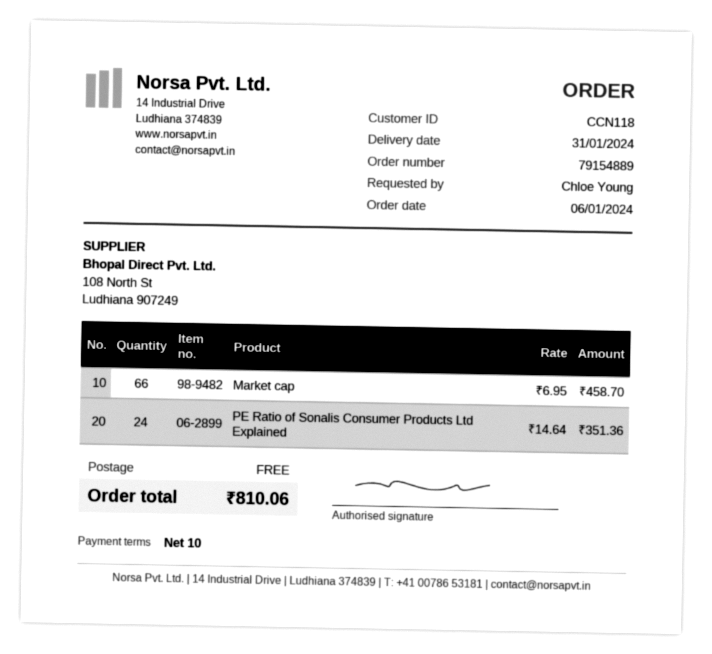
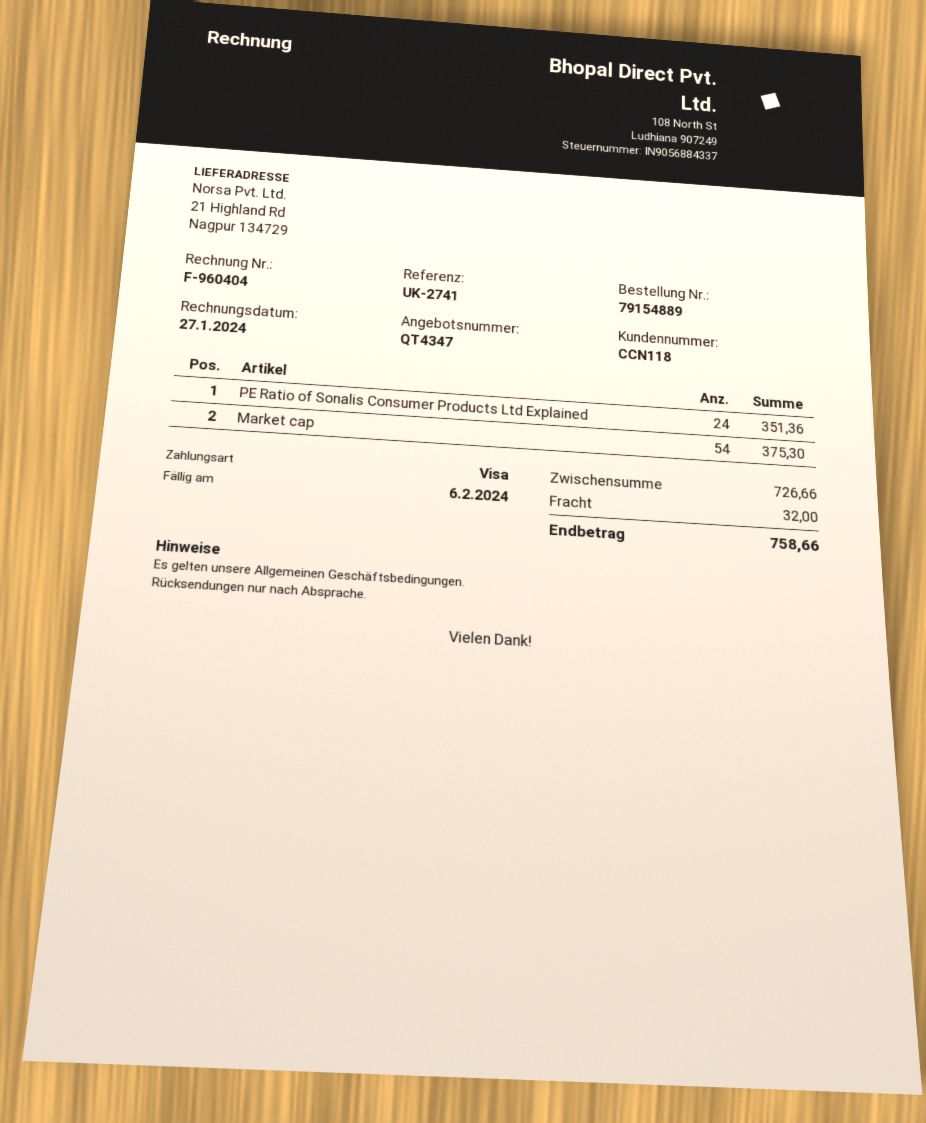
Market cap: 66 for 458.70 -> 54 for 375.30
shipping: 0.00 -> 32.00
total: 810.06 -> 758.66

